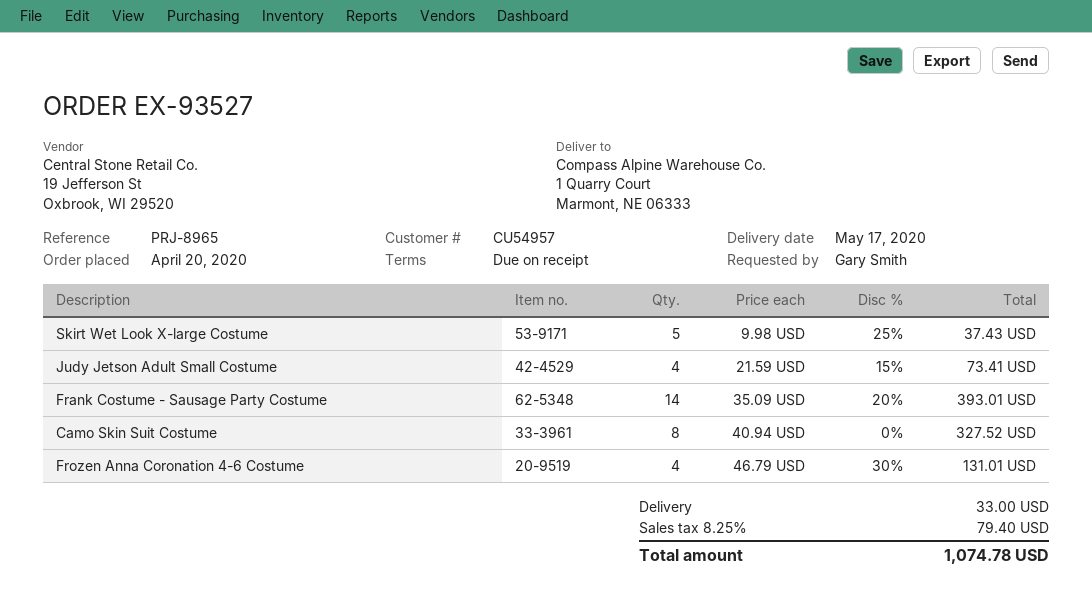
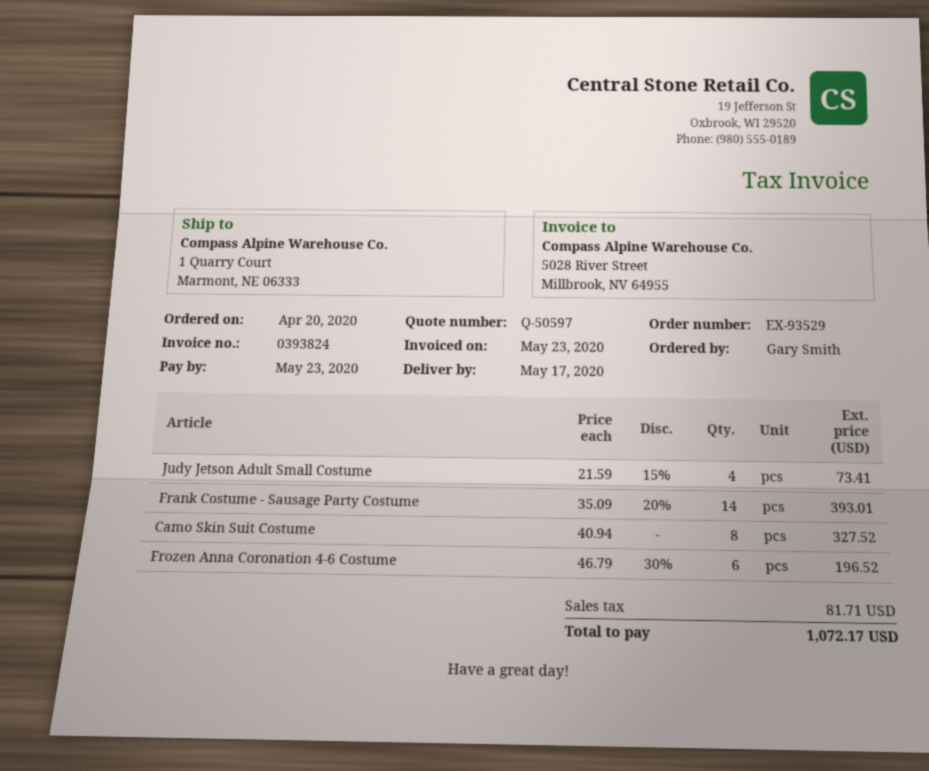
order number: EX-93527 -> EX-93529
Skirt Wet Look X-large Costume: 5 x 9.98 - 25% = 37.43 -> none
Frozen Anna Coronation 4-6 Costume: 4 x 46.79 - 30% = 131.01 -> 6 x 46.79 - 30% = 196.52
shipping: 33.00 -> none
tax: 79.40 -> 81.71
total: 1074.78 -> 1072.17

